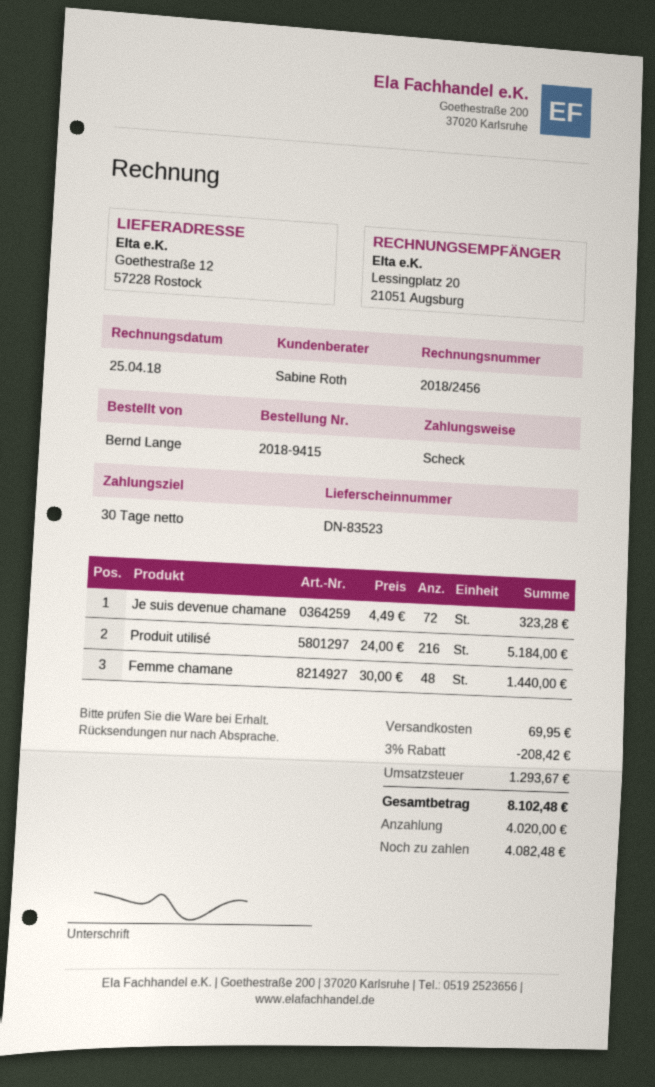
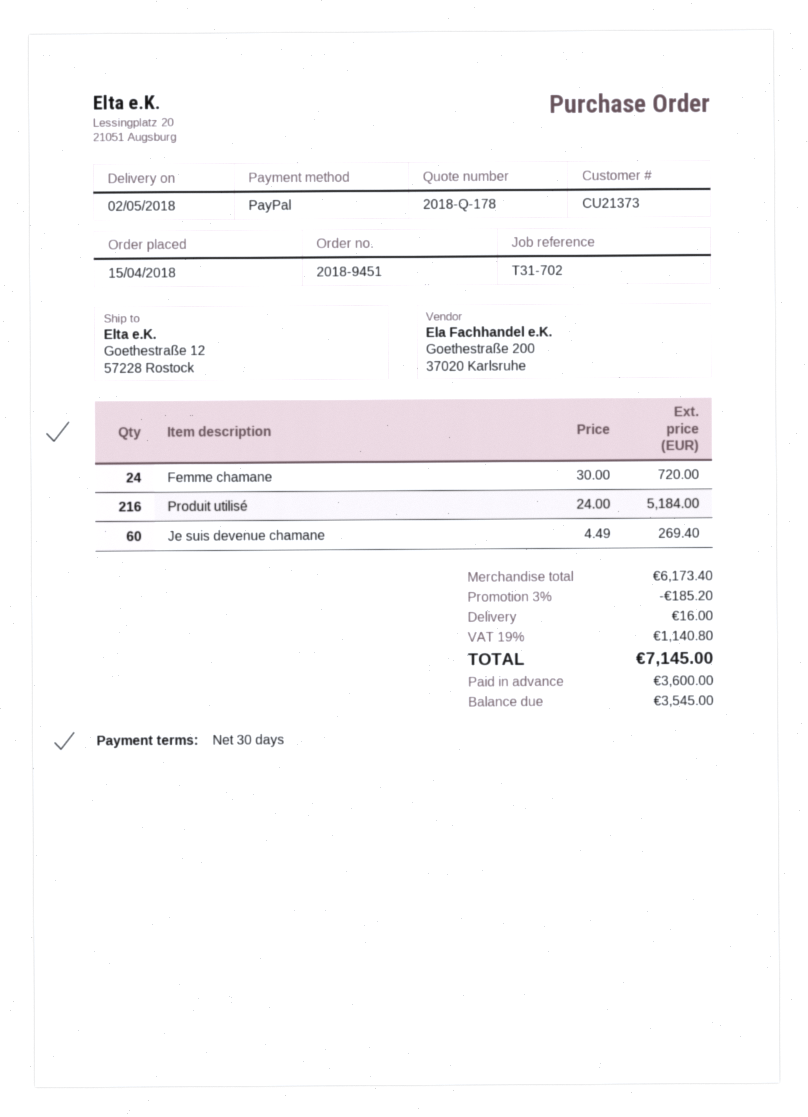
order number: 2018-9415 -> 2018-9451
payment method: cheque -> PayPal
Je suis devenue chamane: 72 x 4.49 = 323.28 -> 60 x 4.49 = 269.40
Femme chamane: 48 x 30.00 = 1440.00 -> 24 x 30.00 = 720.00
discount: 3% = 208.42 -> 3% = 185.20
shipping: 69.95 -> 16.00
tax: 1293.67 -> 1140.80
total: 8102.48 -> 7145.00
deposit: 4020.00 -> 3600.00
balance: 4082.48 -> 3545.00

